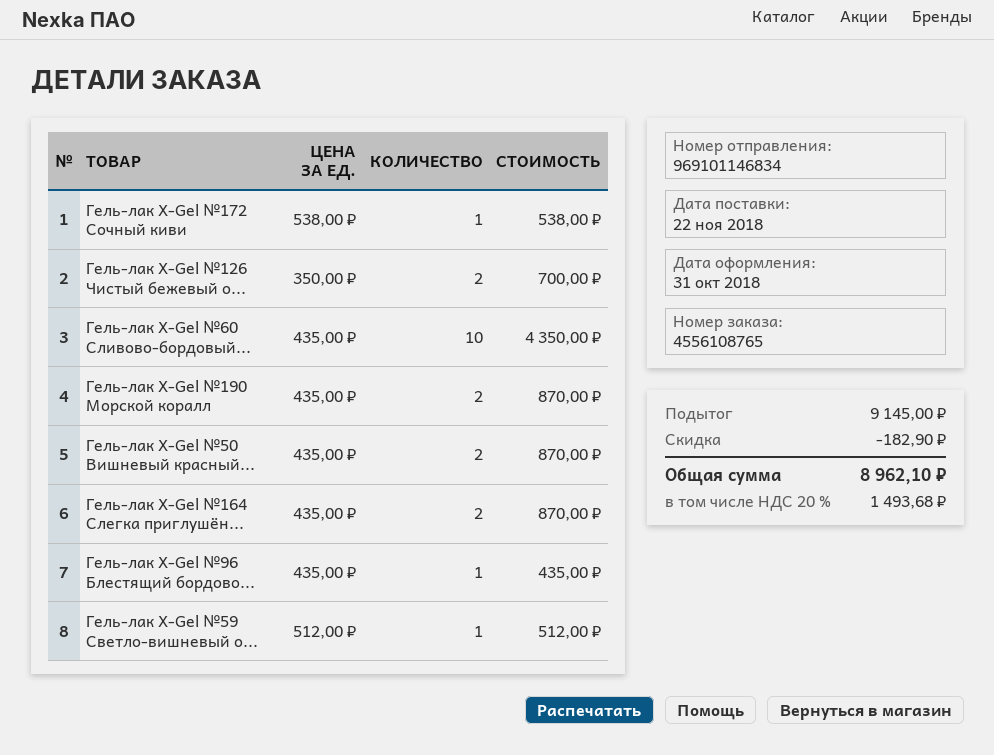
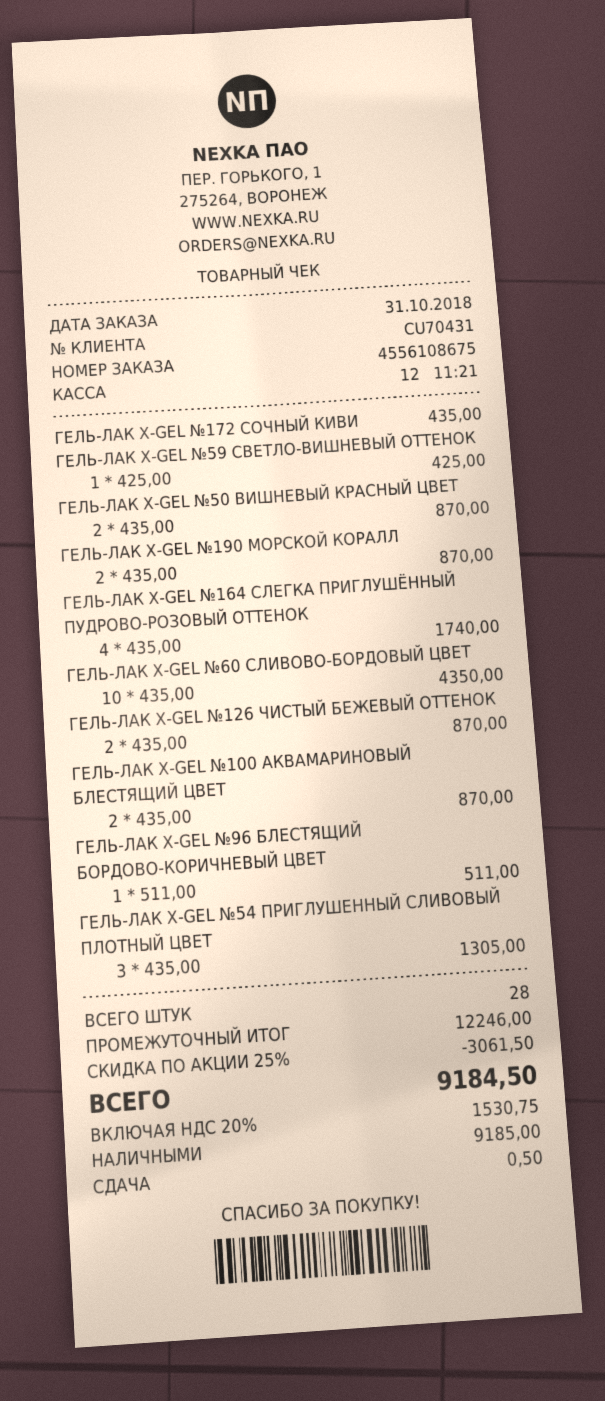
order number: 4556108765 -> 4556108675
Гель-лак X-Gel №172 Сочный киви: 1 x 538.00 = 538.00 -> 1 x 435.00 = 435.00
Гель-лак X-Gel №126 Чистый бежевый о...: 2 x 350.00 = 700.00 -> 2 x 435.00 = 870.00
Гель-лак X-Gel №164 Слегка приглушён...: 2 x 435.00 = 870.00 -> 4 x 435.00 = 1740.00
Гель-лак X-Gel №96 Блестящий бордово...: 1 x 435.00 = 435.00 -> 1 x 511.00 = 511.00
Гель-лак X-Gel №59 Светло-вишневый о...: 1 x 512.00 = 512.00 -> 1 x 425.00 = 425.00
ГЕЛЬ-ЛАК X-GEL №100 АКВАМАРИНОВЫЙ БЛЕСТЯЩИЙ ЦВЕТ: none -> 2 x 435.00 = 870.00
ГЕЛЬ-ЛАК X-GEL №54 ПРИГЛУШЕННЫЙ СЛИВОВЫЙ ПЛОТНЫЙ ЦВЕТ: none -> 3 x 435.00 = 1305.00
subtotal: 9145.00 -> 12246.00
discount: 182.90 -> 3061.50
tax: 20% = 1493.68 -> 20% = 1530.75
total: 8962.10 -> 9184.50

